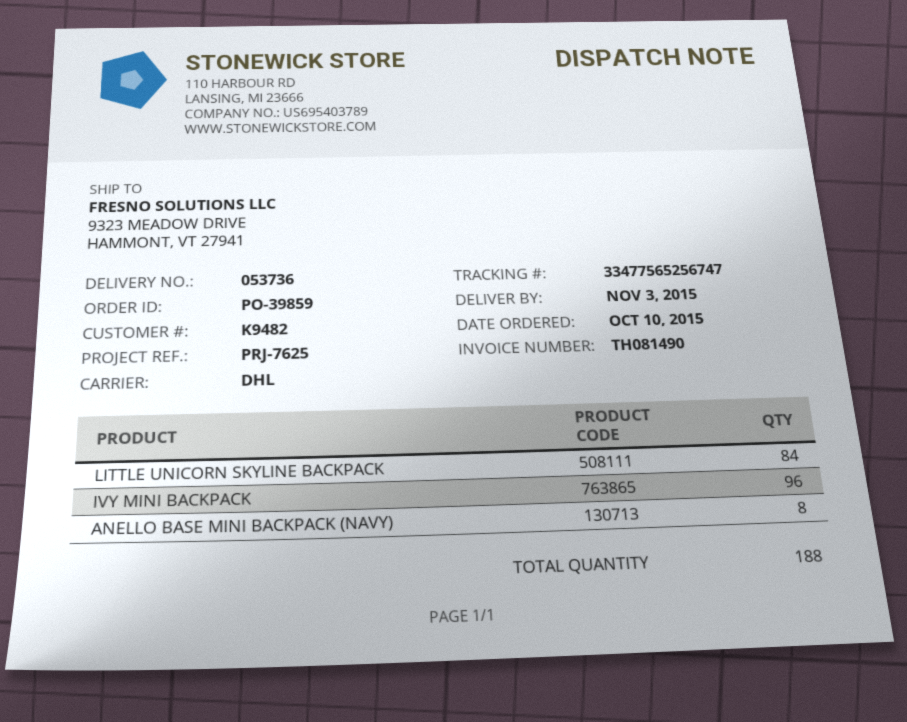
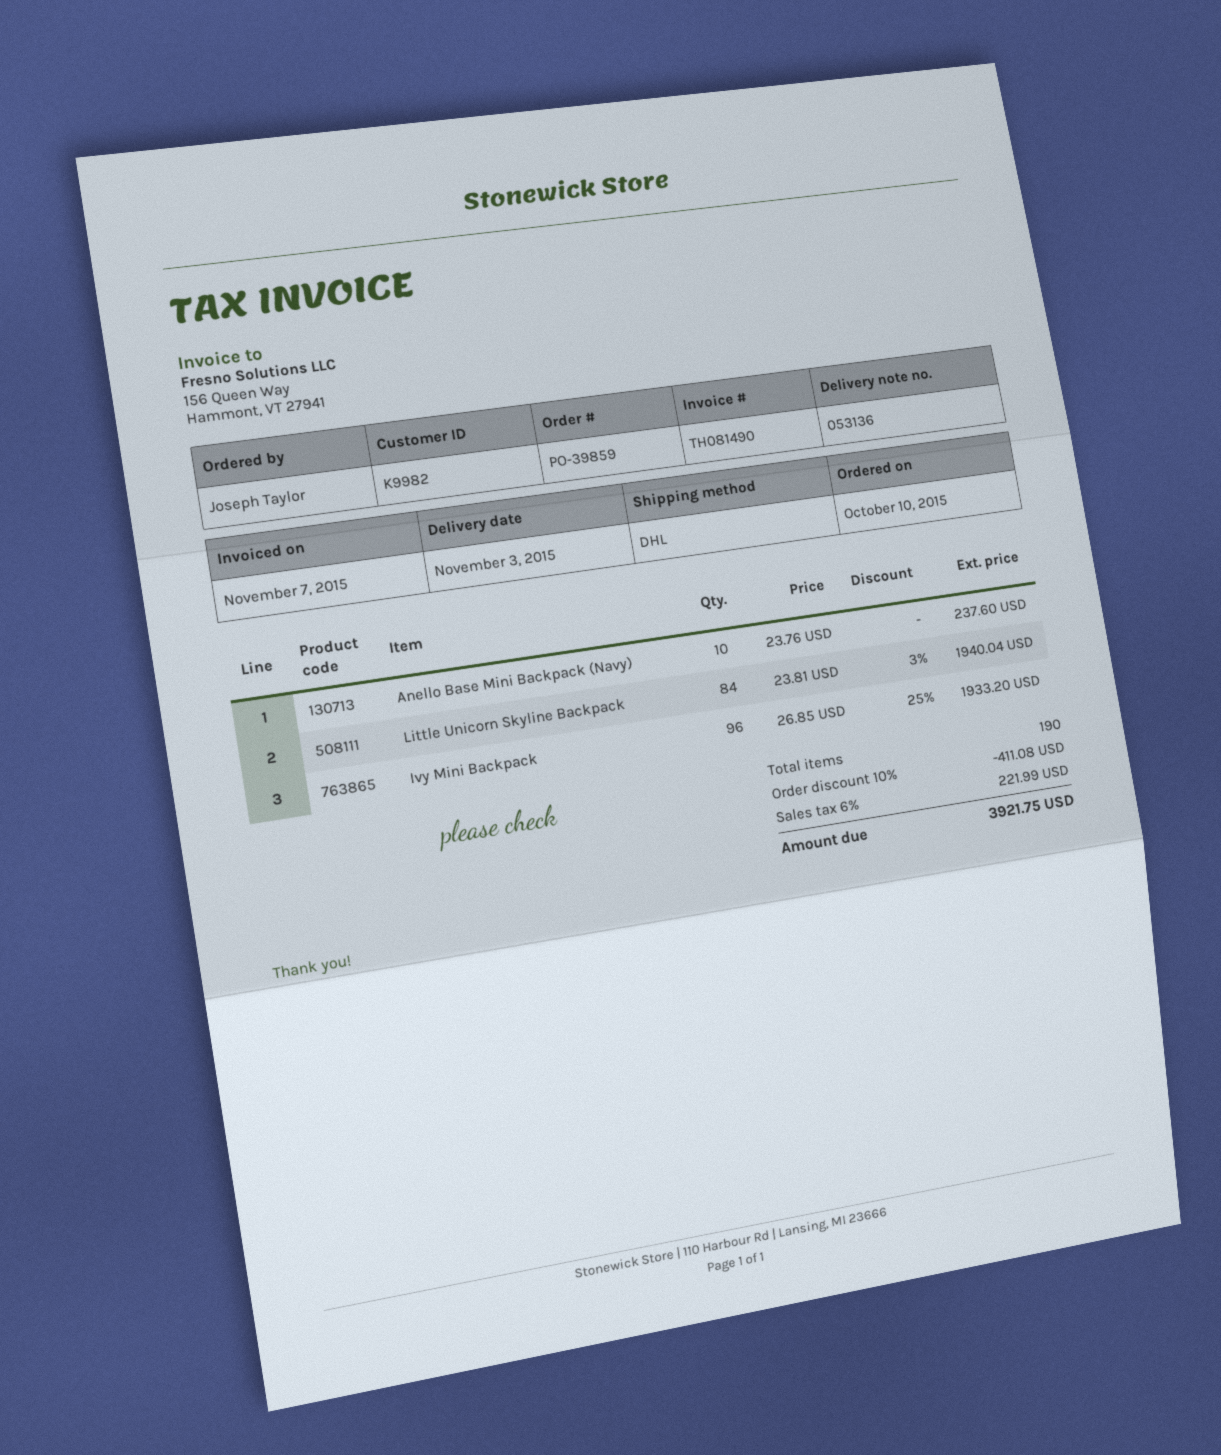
delivery note number: 053736 -> 053136
customer number: K9482 -> K9982
ANELLO BASE MINI BACKPACK (NAVY): 8 -> 10
total quantity: 188 -> 190

